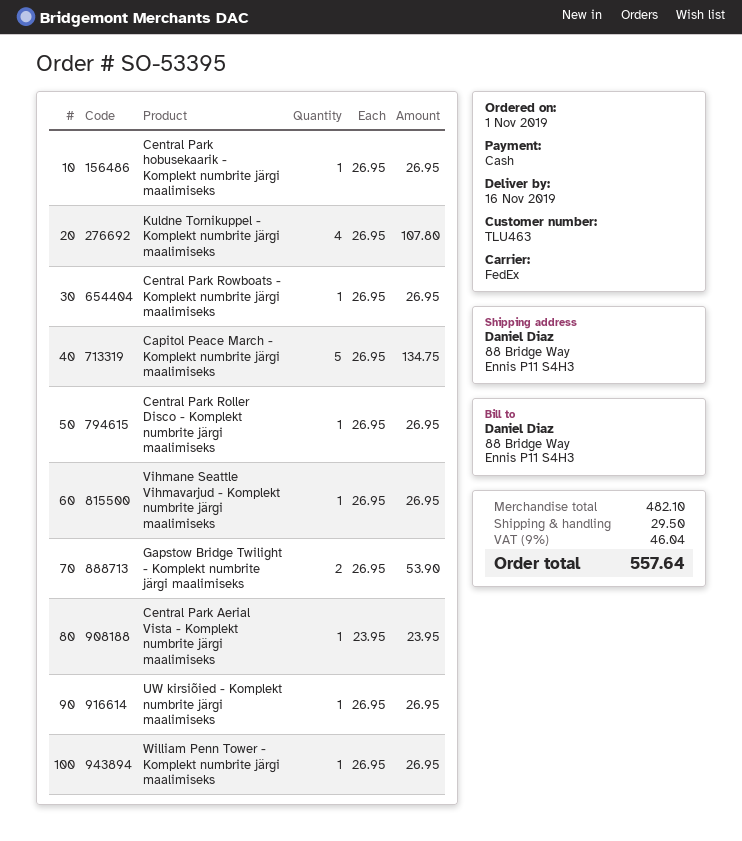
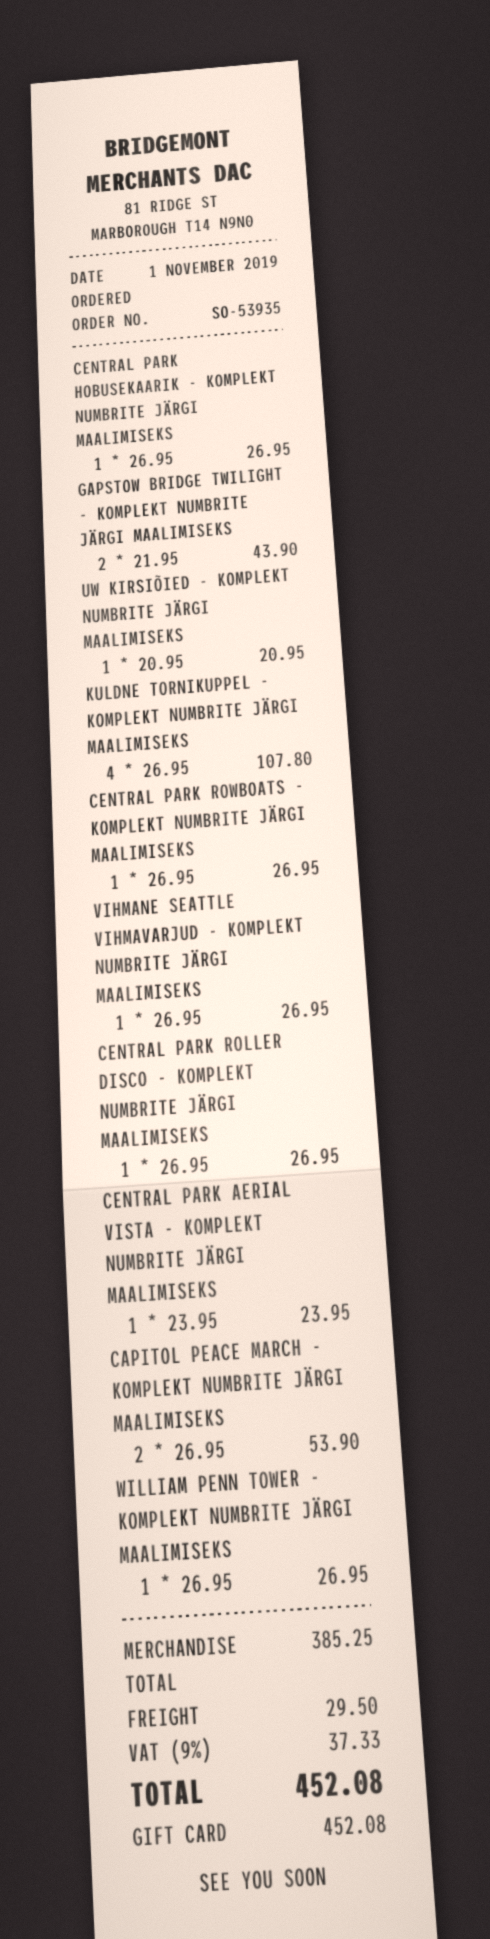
order number: SO-53395 -> SO-53935
payment method: cash -> gift card
Capitol Peace March - Komplekt numbrite järgi maalimiseks: 5 x 26.95 = 134.75 -> 2 x 26.95 = 53.90
Gapstow Bridge Twilight - Komplekt numbrite järgi maalimiseks: 2 x 26.95 = 53.90 -> 2 x 21.95 = 43.90
UW kirsiõied - Komplekt numbrite järgi maalimiseks: 1 x 26.95 = 26.95 -> 1 x 20.95 = 20.95
subtotal: 482.10 -> 385.25
tax: 9% = 46.04 -> 9% = 37.33
total: 557.64 -> 452.08

